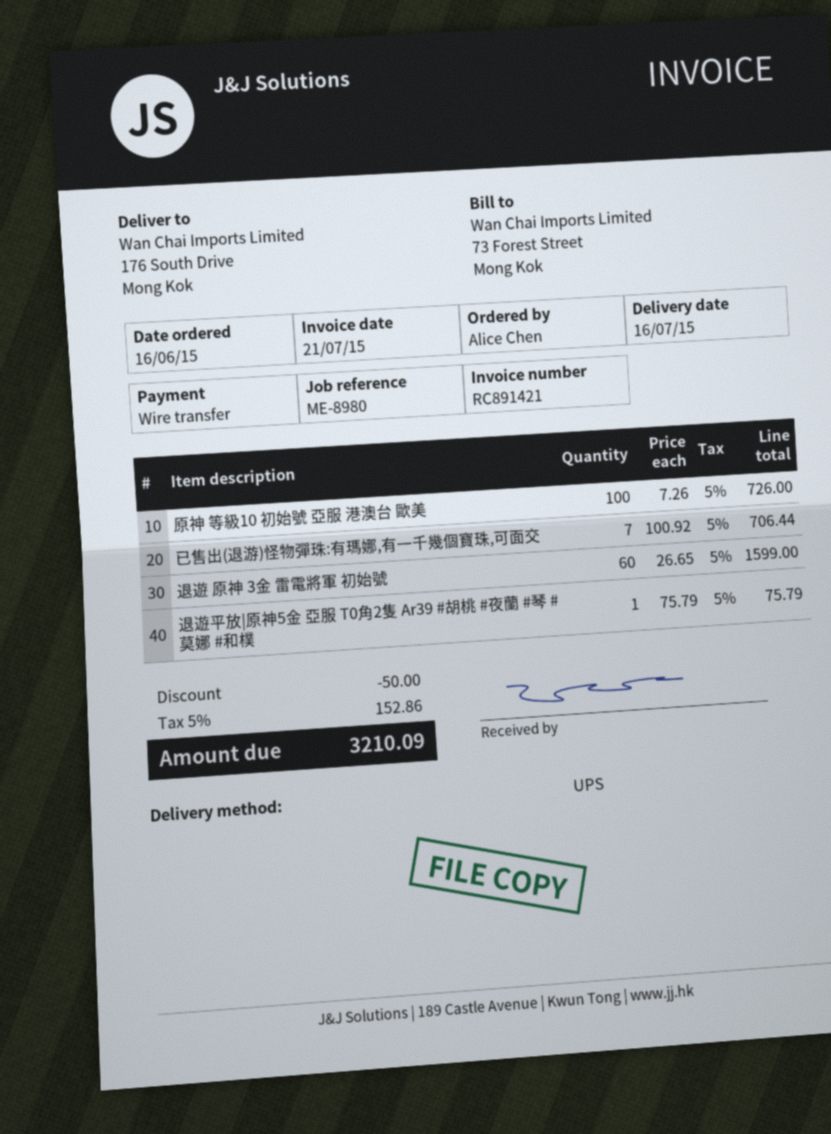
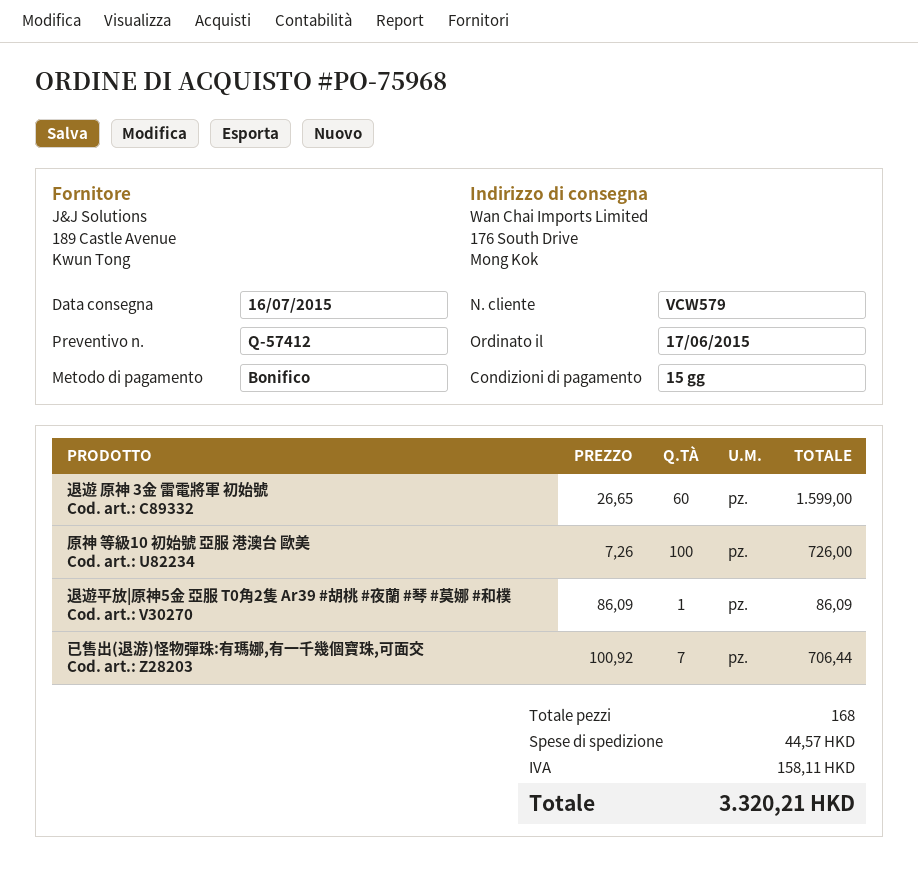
order date: 2015-06-16 -> 2015-06-17
退遊平放|原神5金 亞服 T0角2隻 Ar39 #胡桃 #夜蘭 #琴 #莫娜 #和樸: 1 x 75.79 = 75.79 -> 1 x 86.09 = 86.09
discount: 50.00 -> none
shipping: none -> 44.57
tax: 152.86 -> 158.11
total: 3210.09 -> 3320.21

